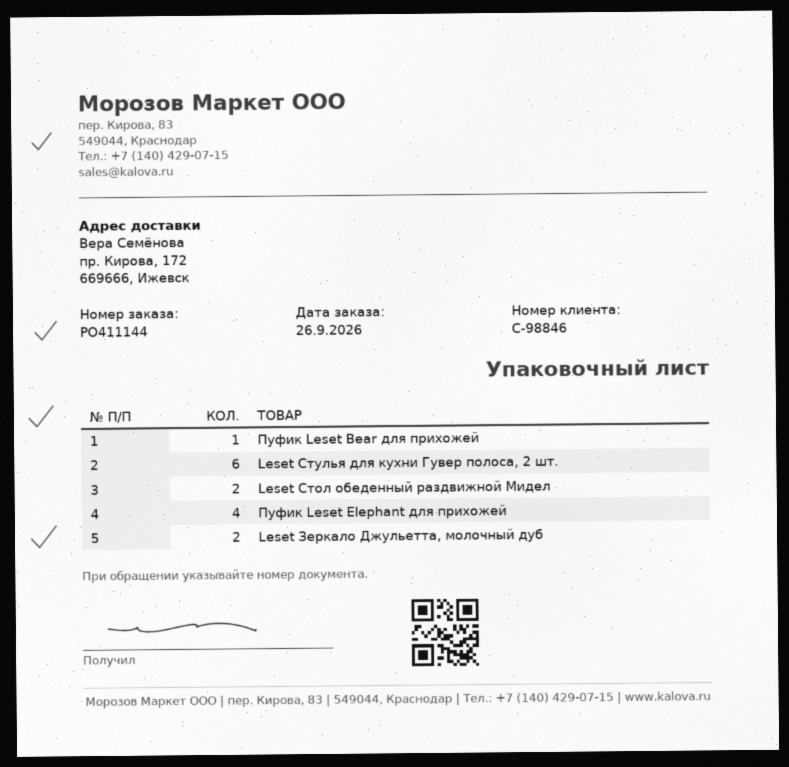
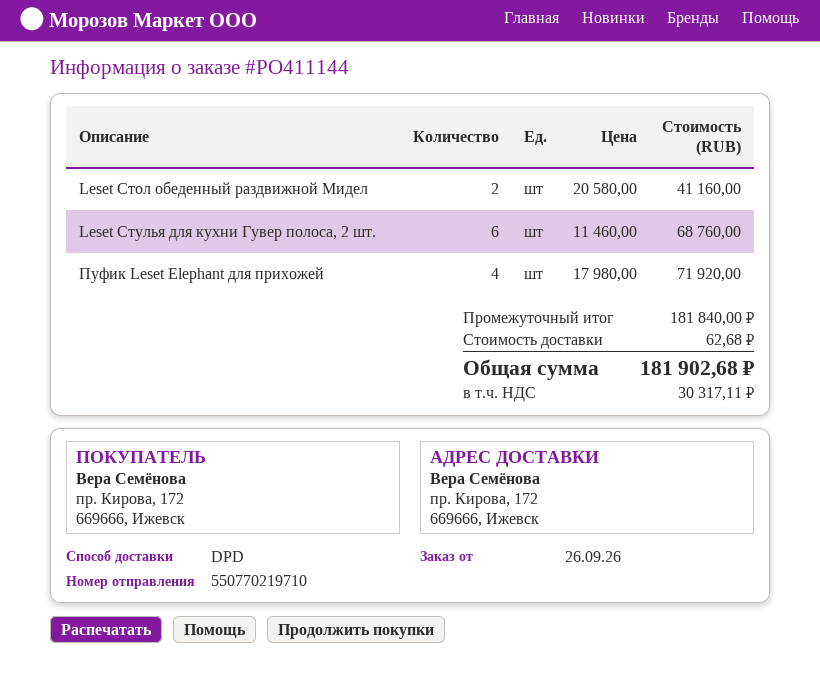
Пуфик Leset Bear для прихожей: 1 -> none
Leset Зеркало Джульетта, молочный дуб: 2 -> none

